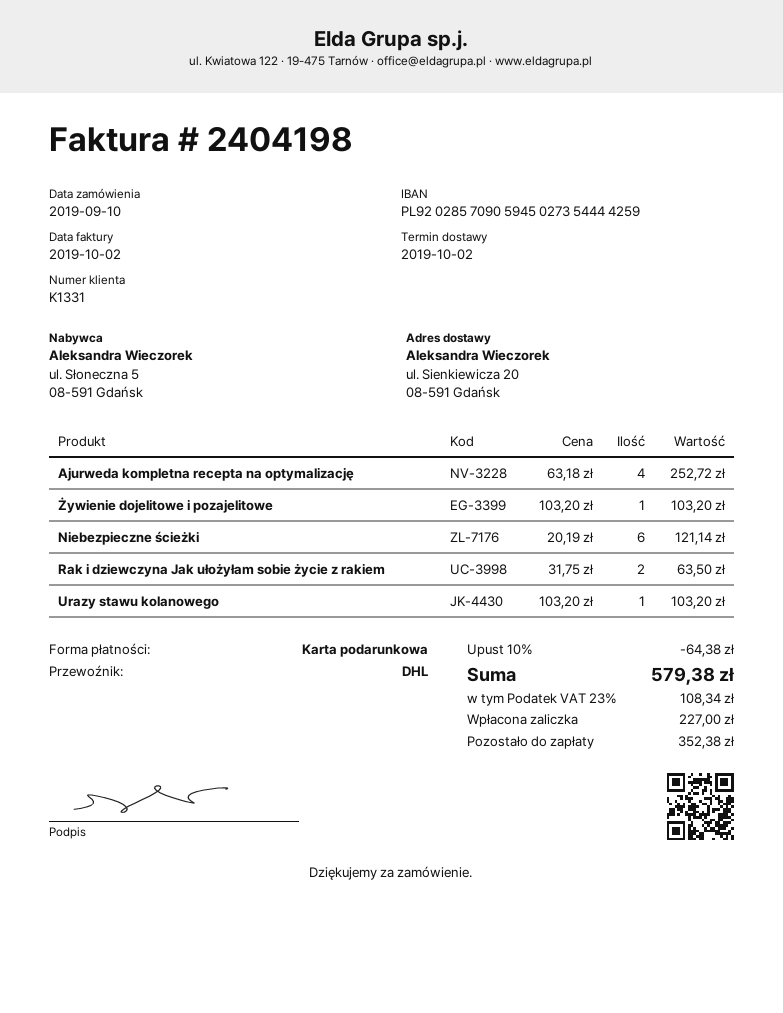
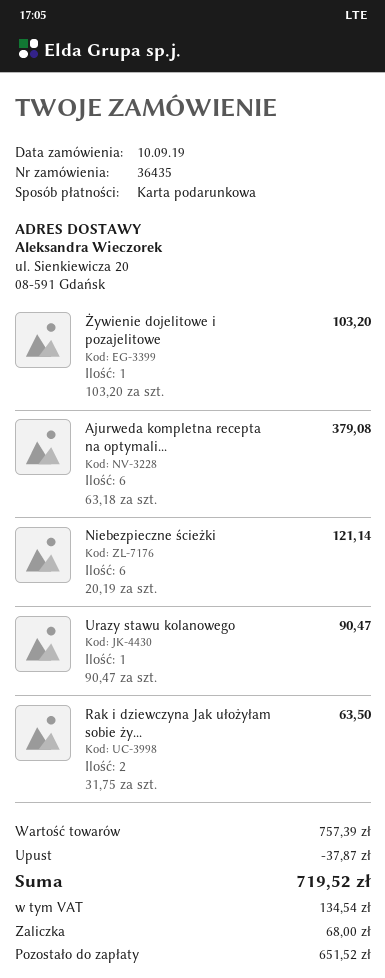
Ajurweda kompletna recepta na optymalizację: 4 x 63.18 = 252.72 -> 6 x 63.18 = 379.08
Urazy stawu kolanowego: 1 x 103.20 = 103.20 -> 1 x 90.47 = 90.47
discount: 64.38 -> 37.87
tax: 108.34 -> 134.54
total: 579.38 -> 719.52
deposit: 227.00 -> 68.00
balance: 352.38 -> 651.52

